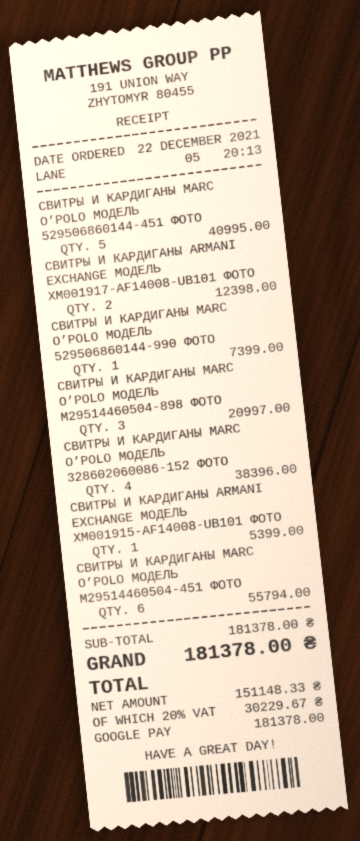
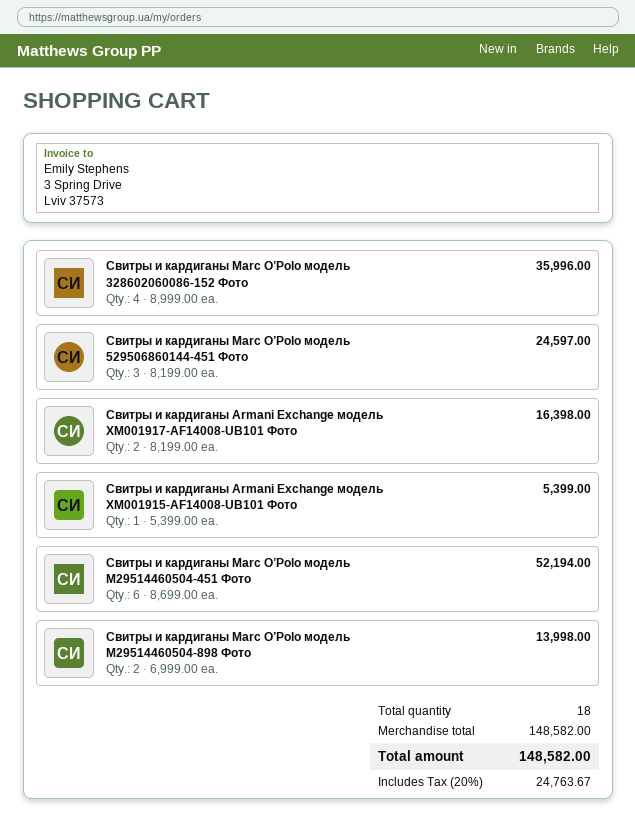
СВИТРЫ И КАРДИГАНЫ MARC O’POLO МОДЕЛЬ 529506860144-451 ФОТО: 5 for 40995.00 -> 3 for 24597.00
СВИТРЫ И КАРДИГАНЫ ARMANI EXCHANGE МОДЕЛЬ XM001917-AF14008-UB101 ФОТО: 2 for 12398.00 -> 2 for 16398.00
СВИТРЫ И КАРДИГАНЫ MARC O’POLO МОДЕЛЬ 529506860144-990 ФОТО: 1 for 7399.00 -> none
СВИТРЫ И КАРДИГАНЫ MARC O’POLO МОДЕЛЬ M29514460504-898 ФОТО: 3 for 20997.00 -> 2 for 13998.00
СВИТРЫ И КАРДИГАНЫ MARC O’POLO МОДЕЛЬ 328602060086-152 ФОТО: 4 for 38396.00 -> 4 for 35996.00
СВИТРЫ И КАРДИГАНЫ MARC O’POLO МОДЕЛЬ M29514460504-451 ФОТО: 6 for 55794.00 -> 6 for 52194.00
subtotal: 181378.00 -> 148582.00
tax: 20% = 30229.67 -> 20% = 24763.67
total: 181378.00 -> 148582.00

